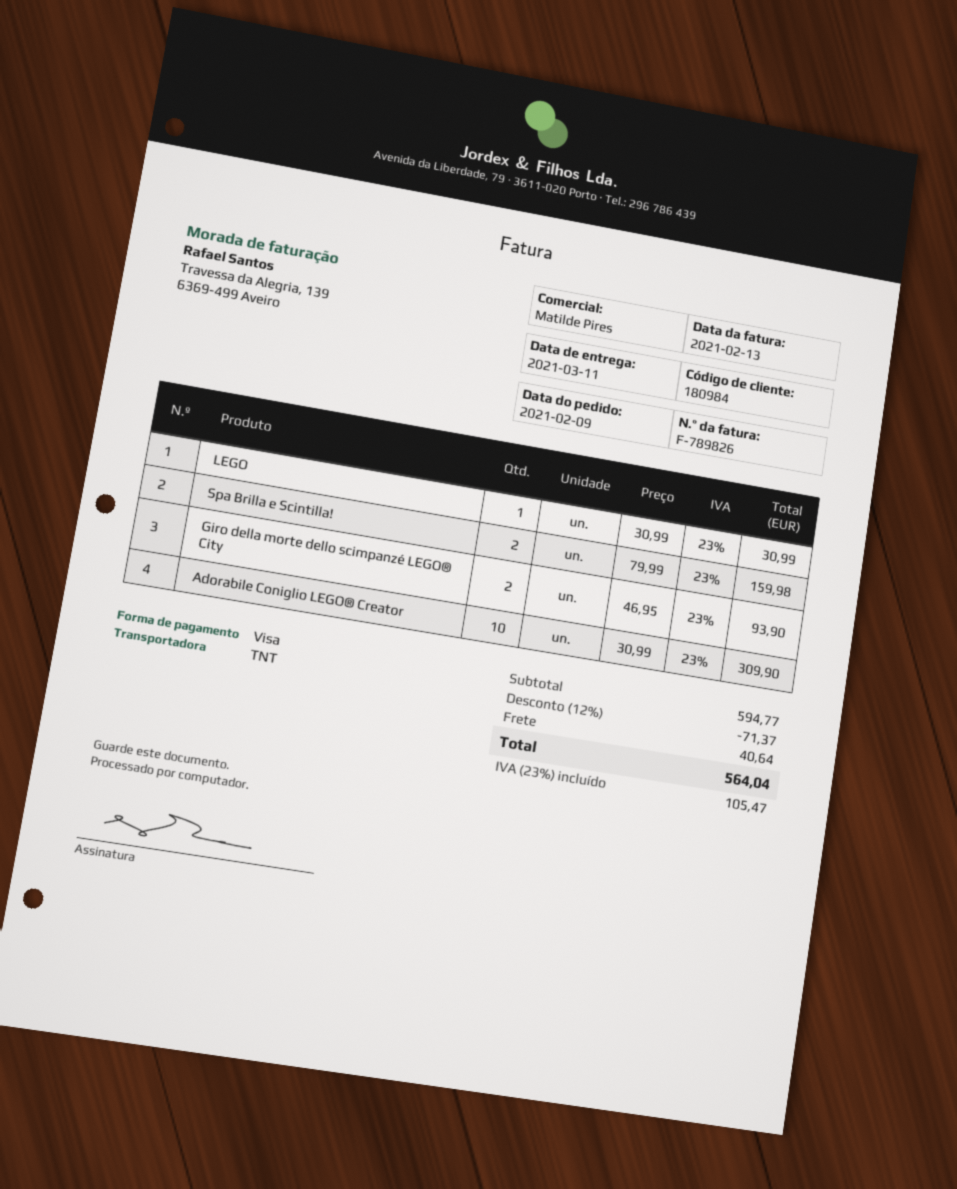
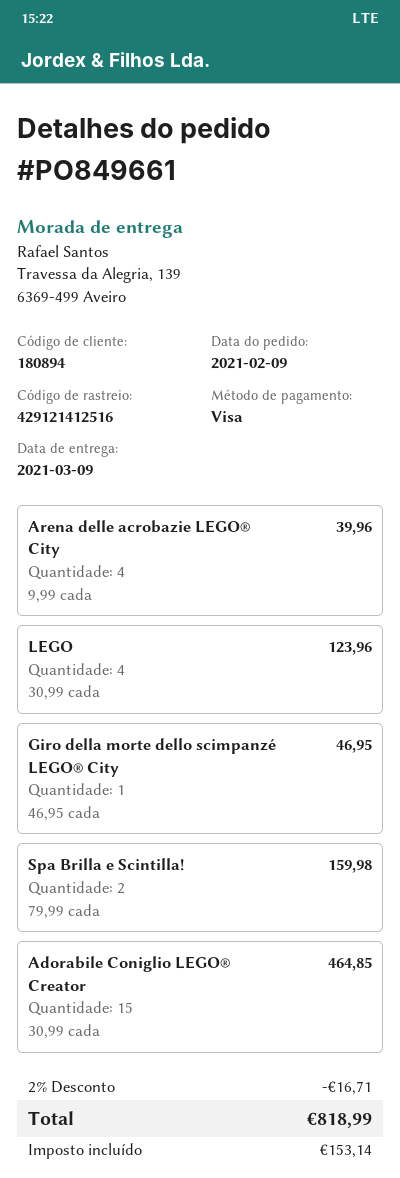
delivery date: 2021-03-11 -> 2021-03-09
customer number: 180984 -> 180894
LEGO: 1 x 30.99 = 30.99 -> 4 x 30.99 = 123.96
Giro della morte dello scimpanzé LEGO® City: 2 x 46.95 = 93.90 -> 1 x 46.95 = 46.95
Adorabile Coniglio LEGO® Creator: 10 x 30.99 = 309.90 -> 15 x 30.99 = 464.85
Arena delle acrobazie LEGO® City: none -> 4 x 9.99 = 39.96
discount: 12% = 71.37 -> 2% = 16.71
shipping: 40.64 -> none
tax: 105.47 -> 153.14
total: 564.04 -> 818.99

